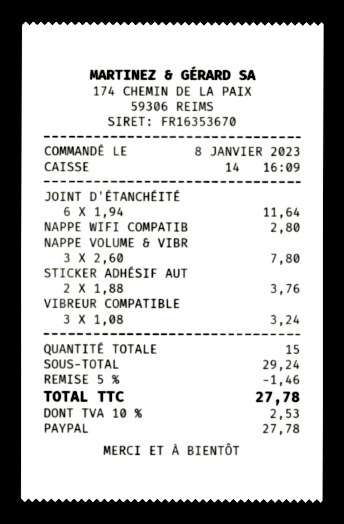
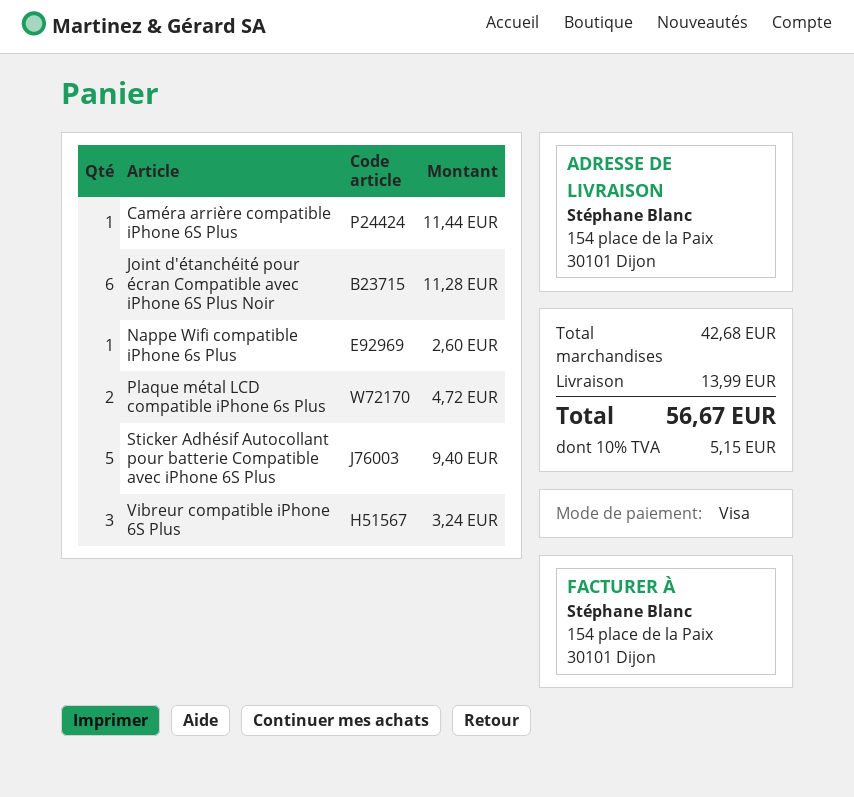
payment method: PayPal -> Visa
JOINT D'ÉTANCHÉITÉ: 6 for 11.64 -> 6 for 11.28
NAPPE WIFI COMPATIB: 1 for 2.80 -> 1 for 2.60
NAPPE VOLUME & VIBR: 3 for 7.80 -> none
STICKER ADHÉSIF AUT: 2 for 3.76 -> 5 for 9.40
Caméra arrière compatible iPhone 6S Plus: none -> 1 for 11.44
Plaque métal LCD compatible iPhone 6s Plus: none -> 2 for 4.72
subtotal: 29.24 -> 42.68
discount: 5% = 1.46 -> none
shipping: none -> 13.99
tax: 10% = 2.53 -> 10% = 5.15
total: 27.78 -> 56.67

